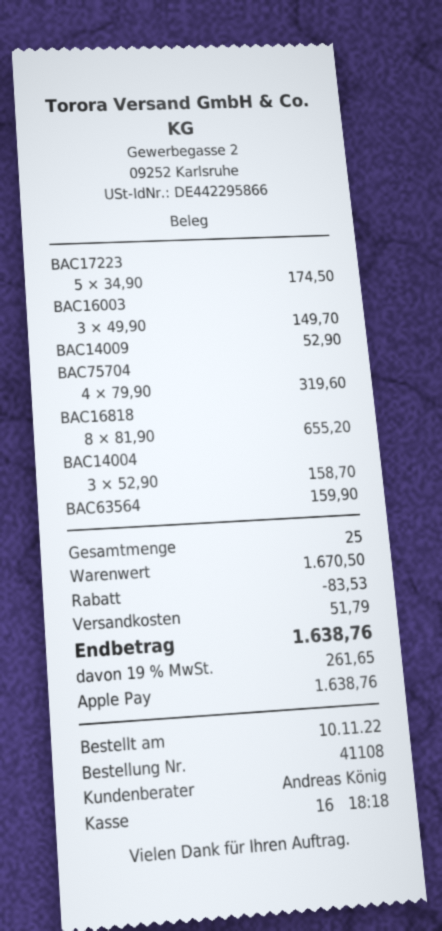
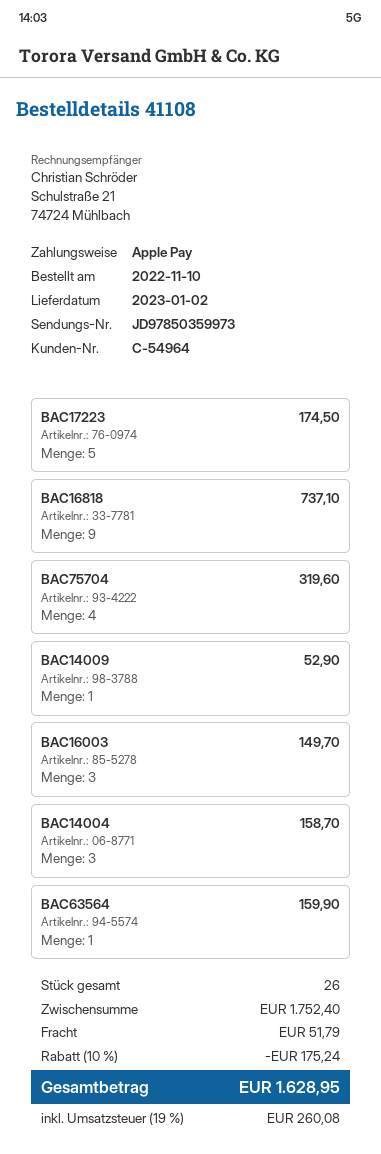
BAC16818: 8 for 655.20 -> 9 for 737.10
total quantity: 25 -> 26
subtotal: 1670.50 -> 1752.40
discount: 83.53 -> 175.24
tax: 19% = 261.65 -> 19% = 260.08
total: 1638.76 -> 1628.95

